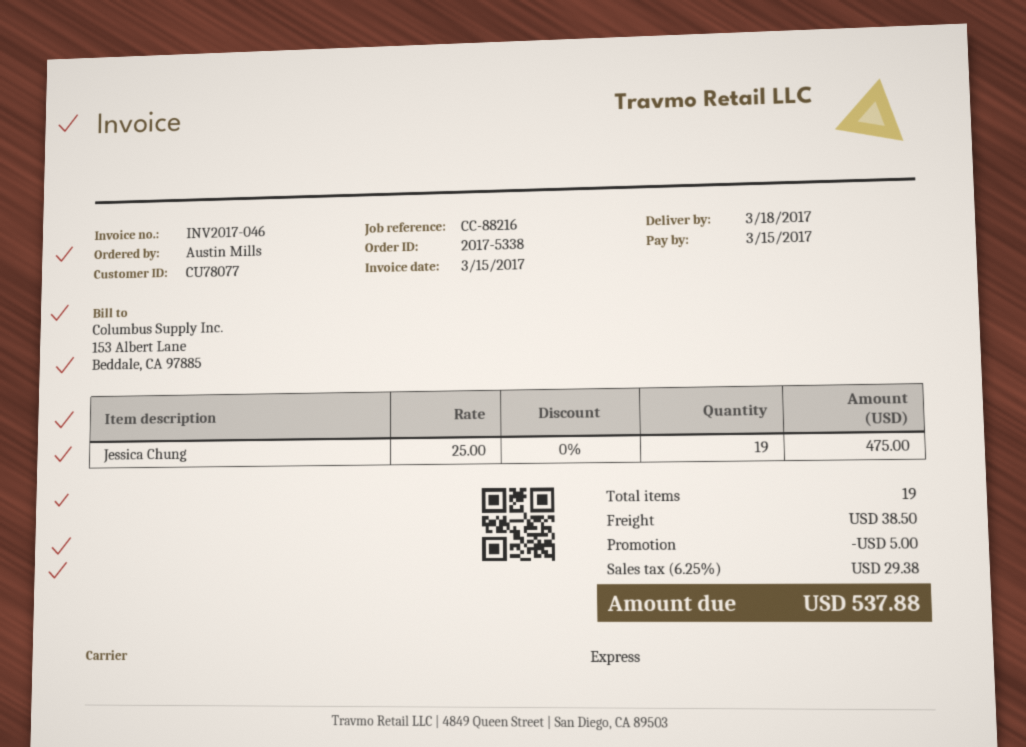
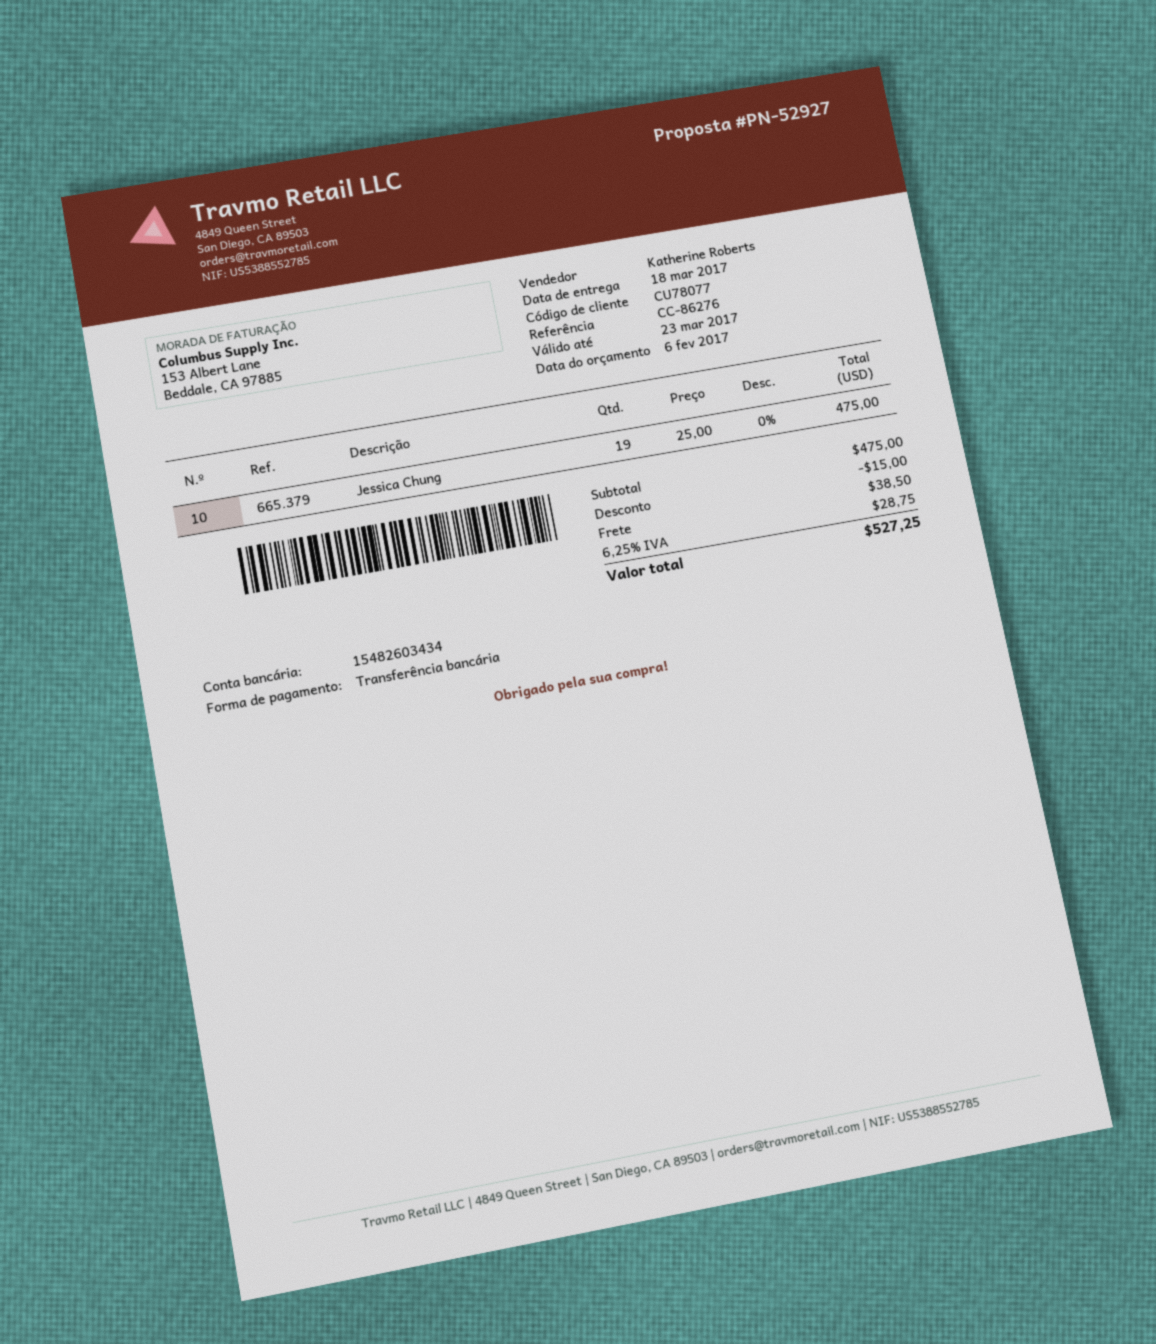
reference: CC-88216 -> CC-86276
discount: 5.00 -> 15.00
tax: 6.25% = 29.38 -> 6.25% = 28.75
total: 537.88 -> 527.25

